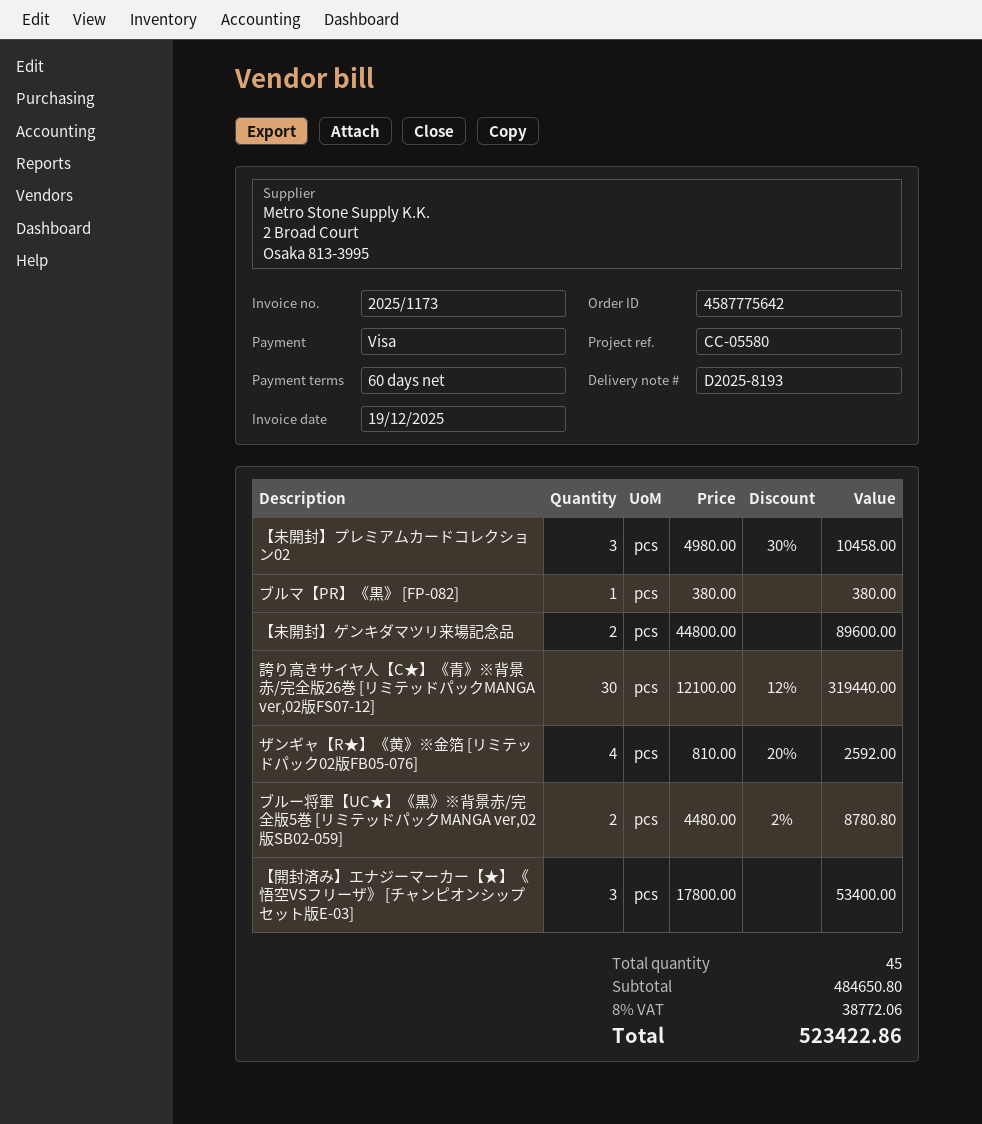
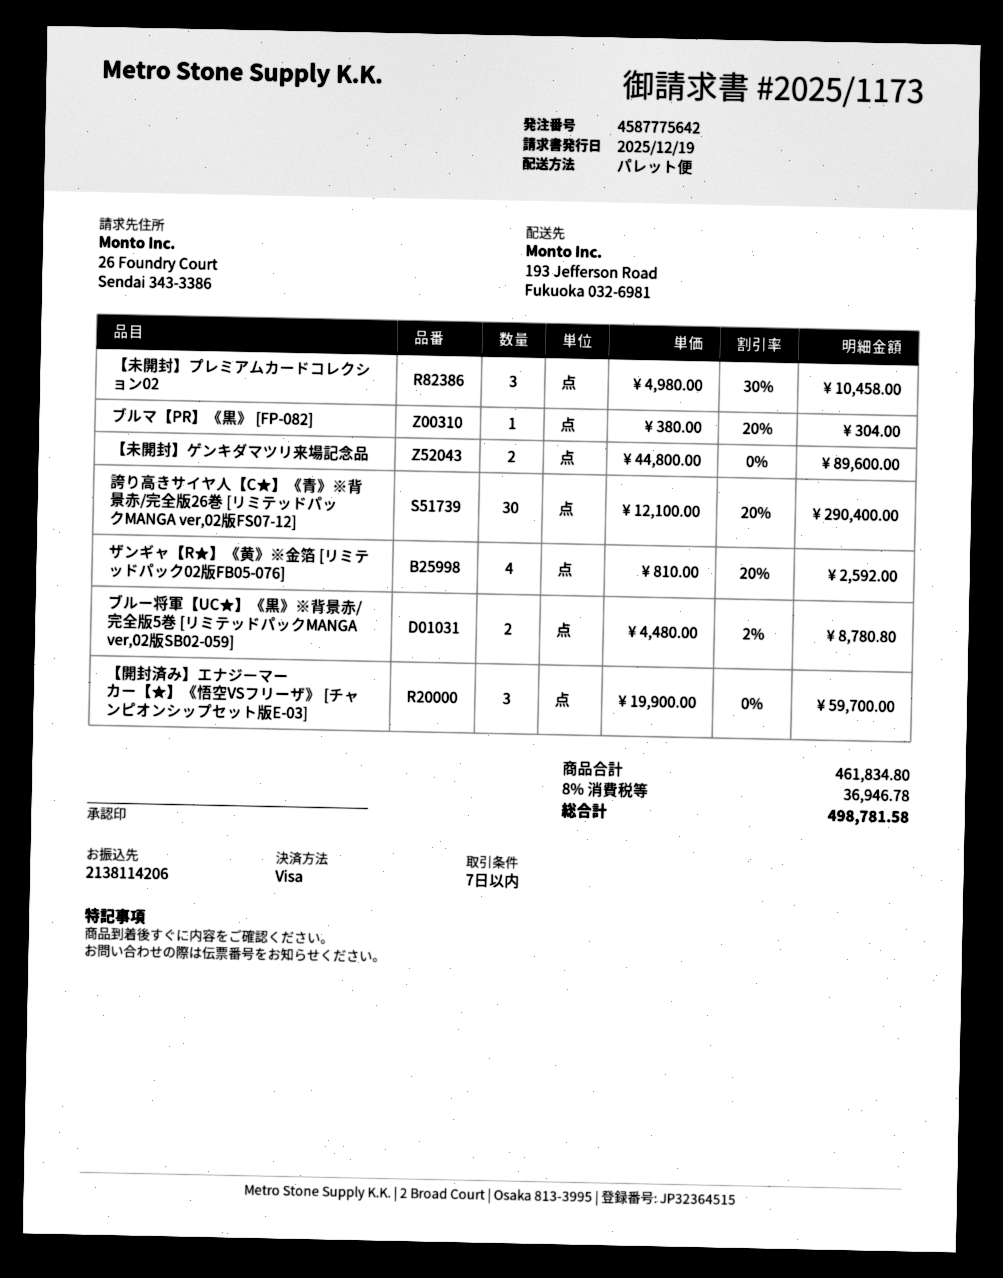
payment terms: 60 days -> 7 days
ブルマ【PR】《黒》 [FP-082]: 1 x 380.00 = 380.00 -> 1 x 380.00 - 20% = 304.00
誇り高きサイヤ人【C★】《青》※背景赤/完全版26巻 [リミテッドパックMANGA ver,02版FS07-12]: 30 x 12100.00 - 12% = 319440.00 -> 30 x 12100.00 - 20% = 290400.00
【開封済み】エナジーマーカー【★】《悟空VSフリーザ》 [チャンピオンシップセット版E-03]: 3 x 17800.00 = 53400.00 -> 3 x 19900.00 = 59700.00
subtotal: 484650.80 -> 461834.80
tax: 8% = 38772.06 -> 8% = 36946.78
total: 523422.86 -> 498781.58

